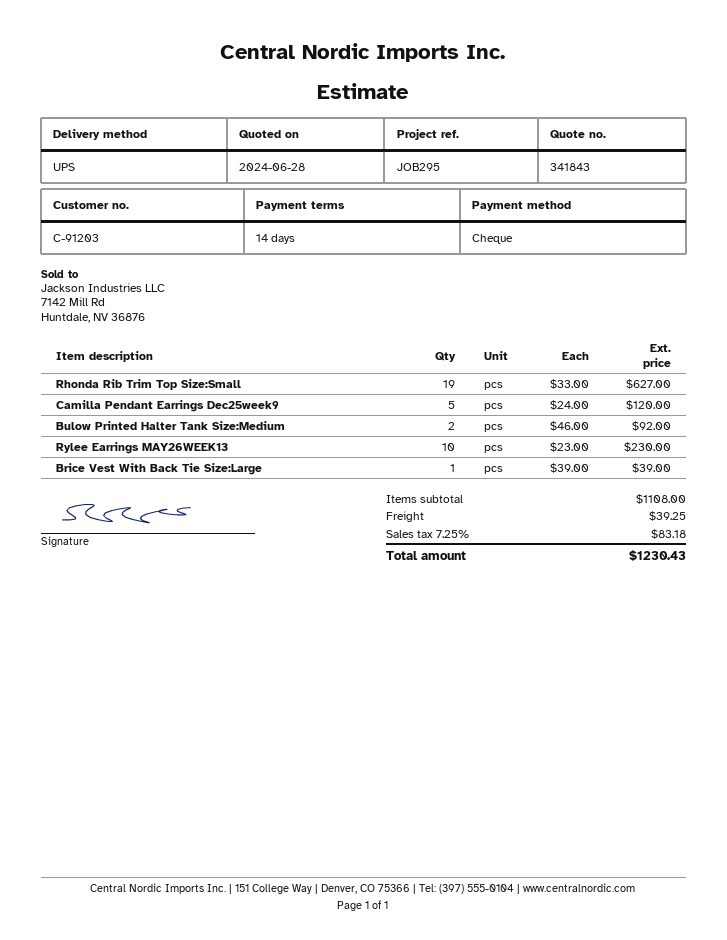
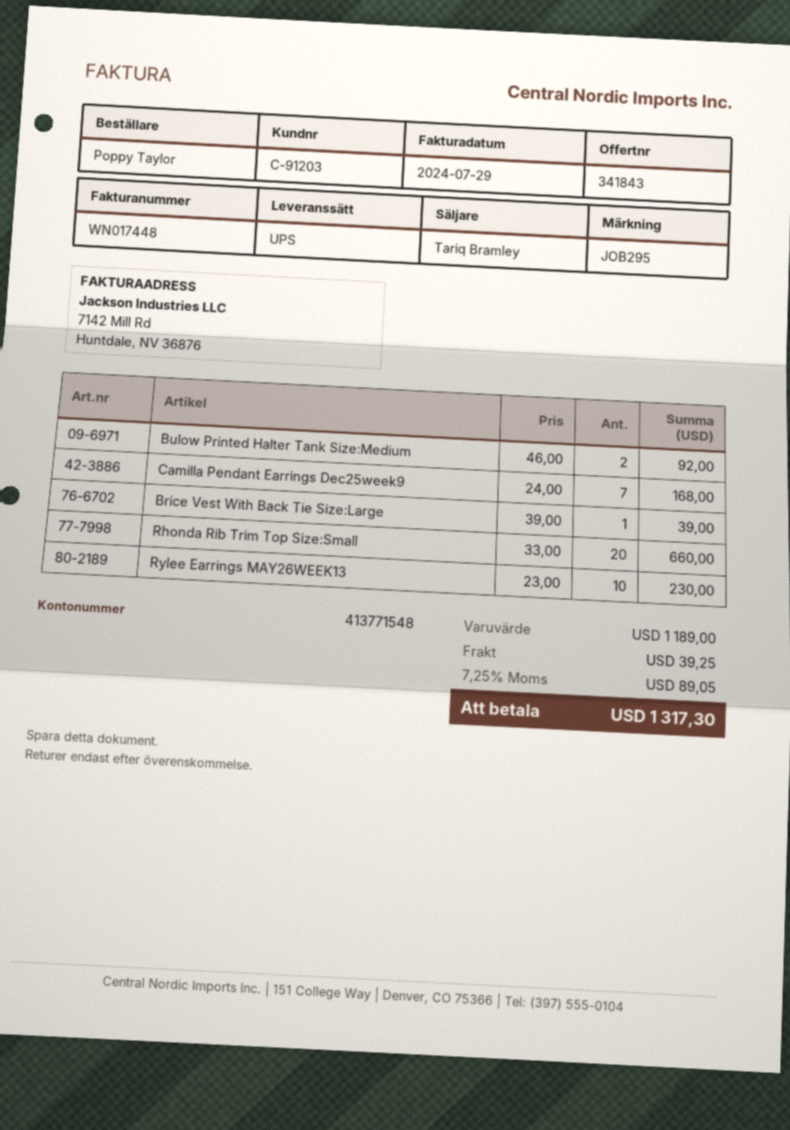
Rhonda Rib Trim Top Size:Small: 19 x 33.00 = 627.00 -> 20 x 33.00 = 660.00
Camilla Pendant Earrings Dec25week9: 5 x 24.00 = 120.00 -> 7 x 24.00 = 168.00
subtotal: 1108.00 -> 1189.00
tax: 7.25% = 83.18 -> 7.25% = 89.05
total: 1230.43 -> 1317.30

